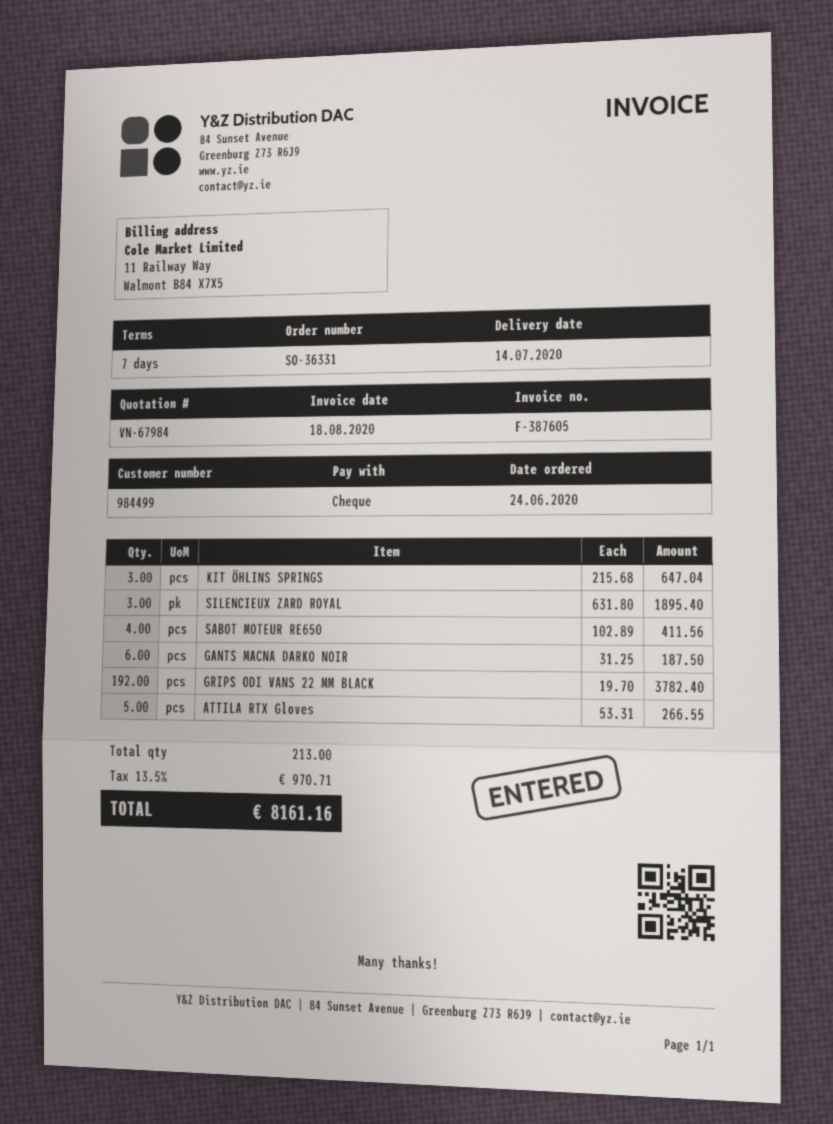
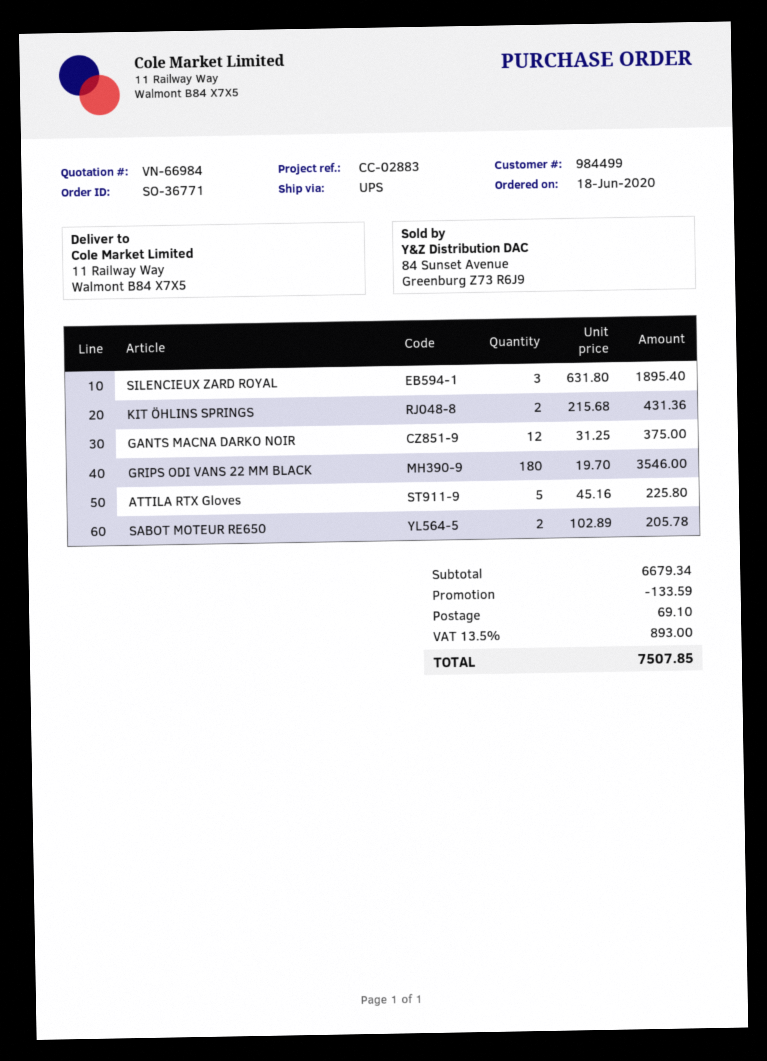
quote number: VN-67984 -> VN-66984
order number: SO-36331 -> SO-36771
order date: 2020-06-24 -> 2020-06-18
KIT ÖHLINS SPRINGS: 3 x 215.68 = 647.04 -> 2 x 215.68 = 431.36
SABOT MOTEUR RE650: 4 x 102.89 = 411.56 -> 2 x 102.89 = 205.78
GANTS MACNA DARKO NOIR: 6 x 31.25 = 187.50 -> 12 x 31.25 = 375.00
GRIPS ODI VANS 22 MM BLACK: 192 x 19.70 = 3782.40 -> 180 x 19.70 = 3546.00
ATTILA RTX Gloves: 5 x 53.31 = 266.55 -> 5 x 45.16 = 225.80
discount: none -> 133.59
shipping: none -> 69.10
tax: 13.5% = 970.71 -> 13.5% = 893.00
total: 8161.16 -> 7507.85

